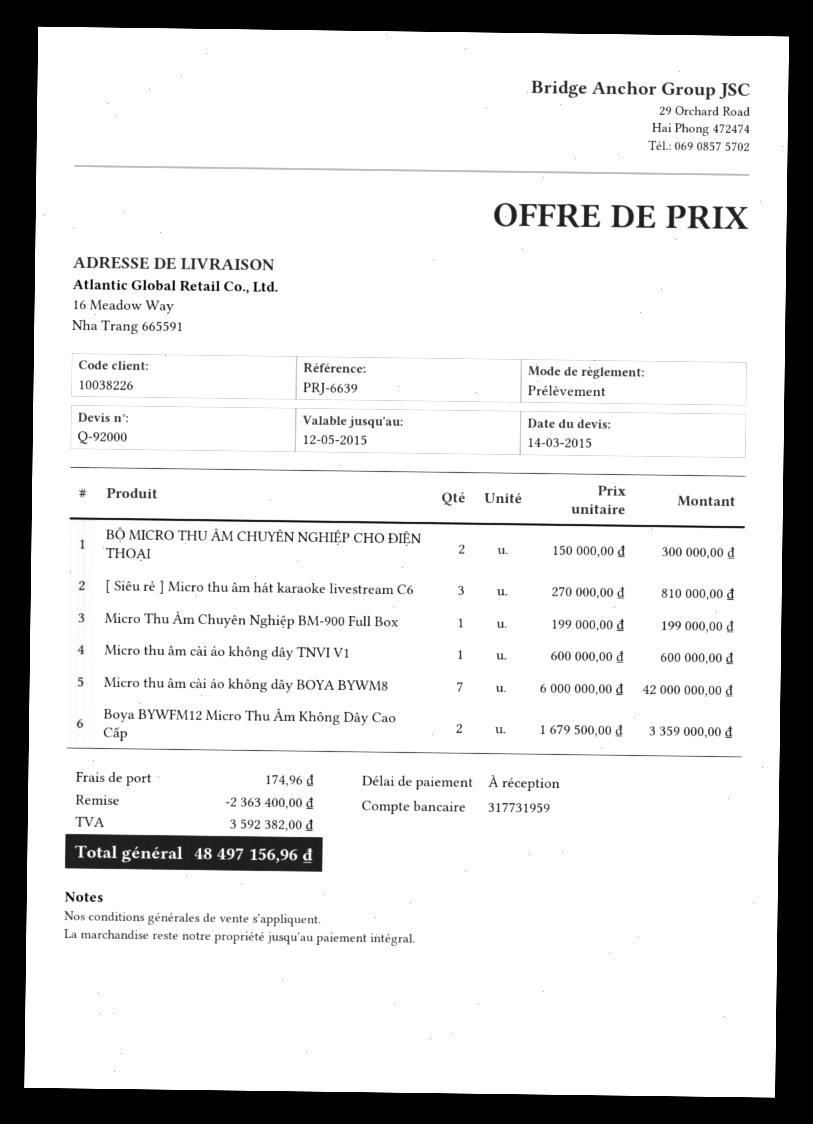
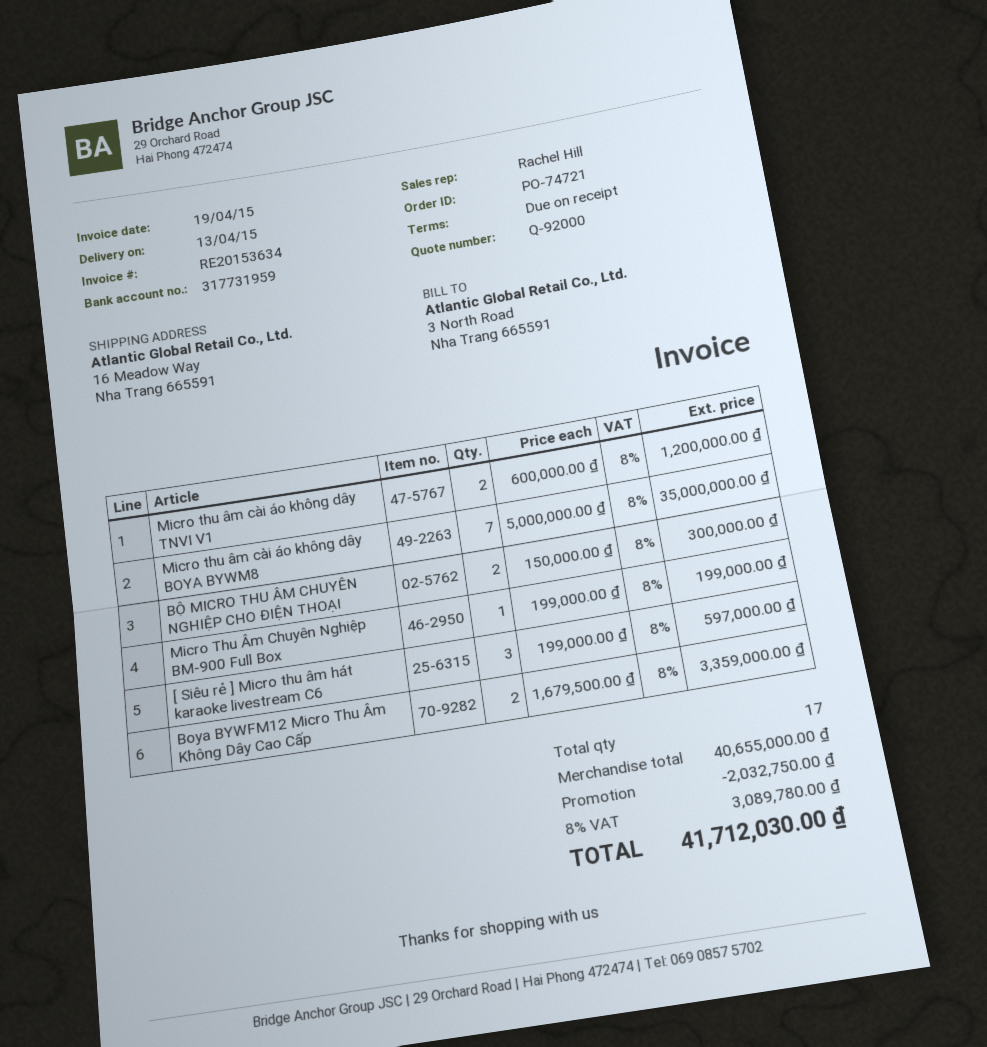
[ Siêu rẻ ] Micro thu âm hát karaoke livestream C6: 3 x 270000.00 = 810000.00 -> 3 x 199000.00 = 597000.00
Micro thu âm cài áo không dây TNVI V1: 1 x 600000.00 = 600000.00 -> 2 x 600000.00 = 1200000.00
Micro thu âm cài áo không dây BOYA BYWM8: 7 x 6000000.00 = 42000000.00 -> 7 x 5000000.00 = 35000000.00
discount: 2363400.00 -> 2032750.00
shipping: 174.96 -> none
tax: 3592382.00 -> 3089780.00
total: 48497156.96 -> 41712030.00

